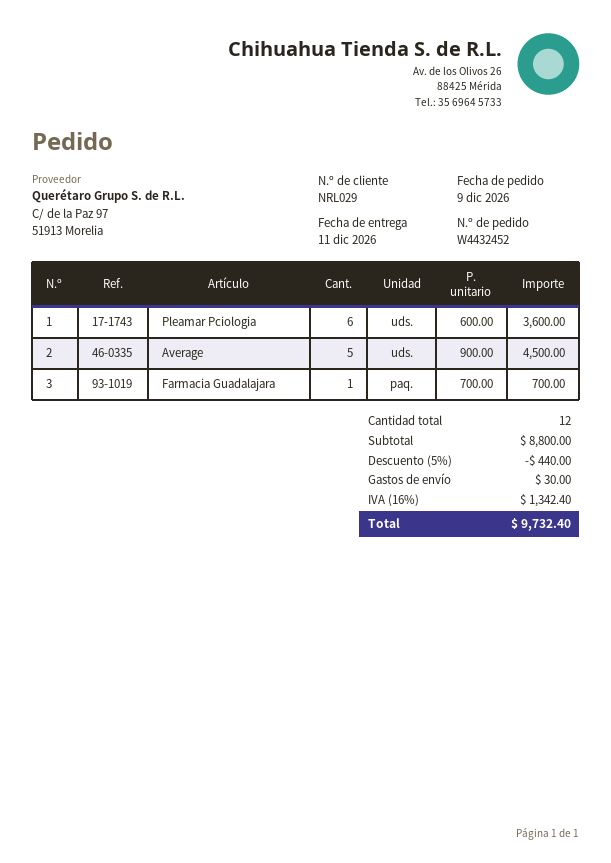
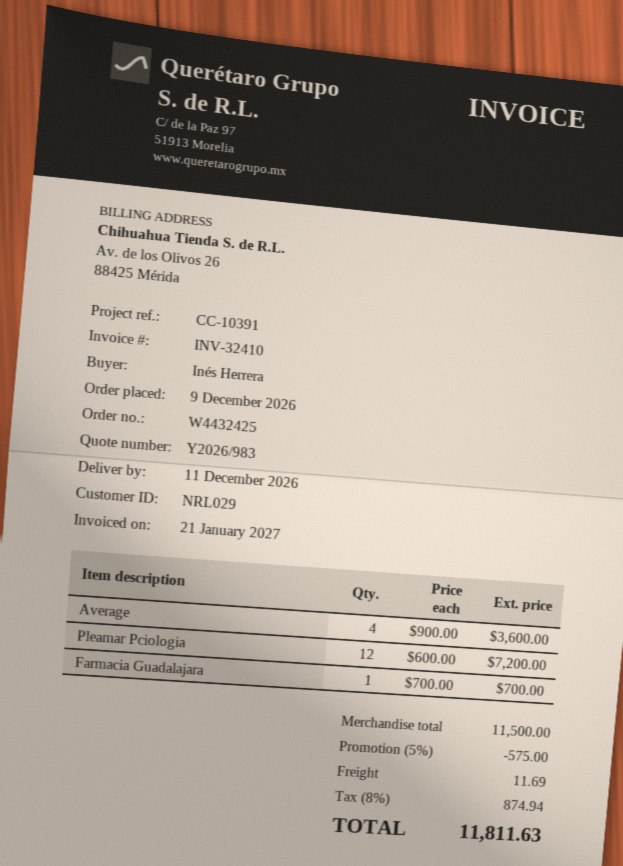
order number: W4432452 -> W4432425
Pleamar Pciologia: 6 x 600.00 = 3600.00 -> 12 x 600.00 = 7200.00
Average: 5 x 900.00 = 4500.00 -> 4 x 900.00 = 3600.00
subtotal: 8800.00 -> 11500.00
discount: 5% = 440.00 -> 5% = 575.00
shipping: 30.00 -> 11.69
tax: 16% = 1342.40 -> 8% = 874.94
total: 9732.40 -> 11811.63

